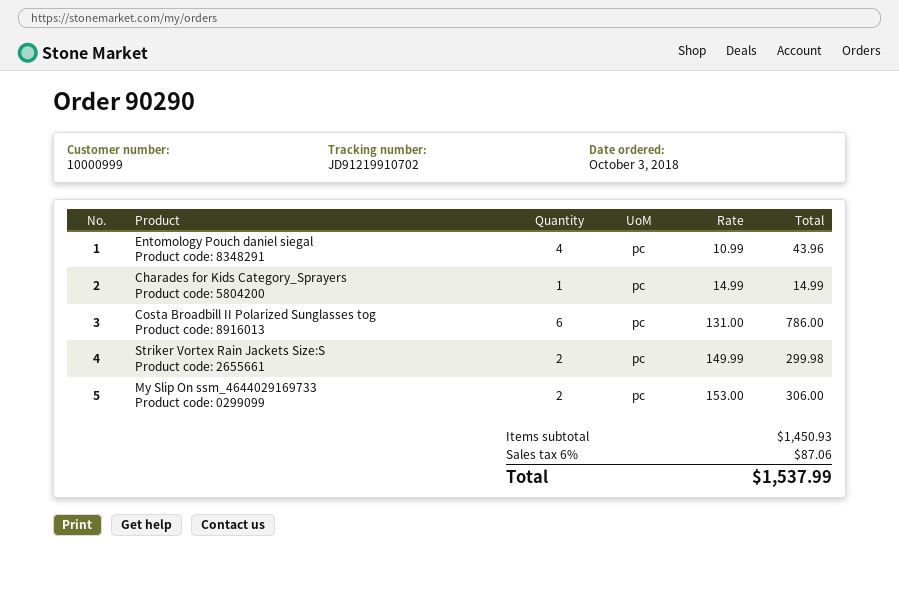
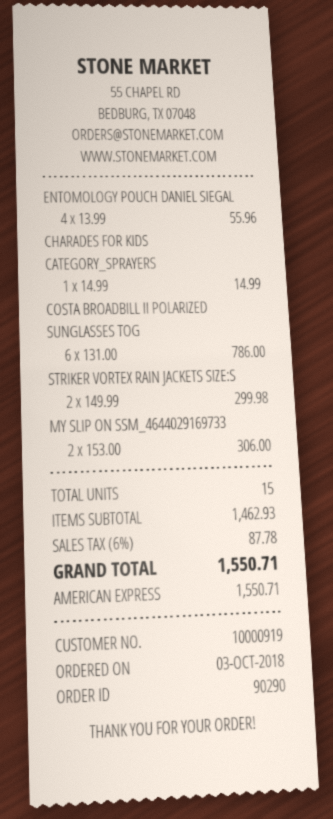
customer number: 10000999 -> 10000919
Entomology Pouch daniel siegal: 4 x 10.99 = 43.96 -> 4 x 13.99 = 55.96
subtotal: 1450.93 -> 1462.93
tax: 6% = 87.06 -> 6% = 87.78
total: 1537.99 -> 1550.71

